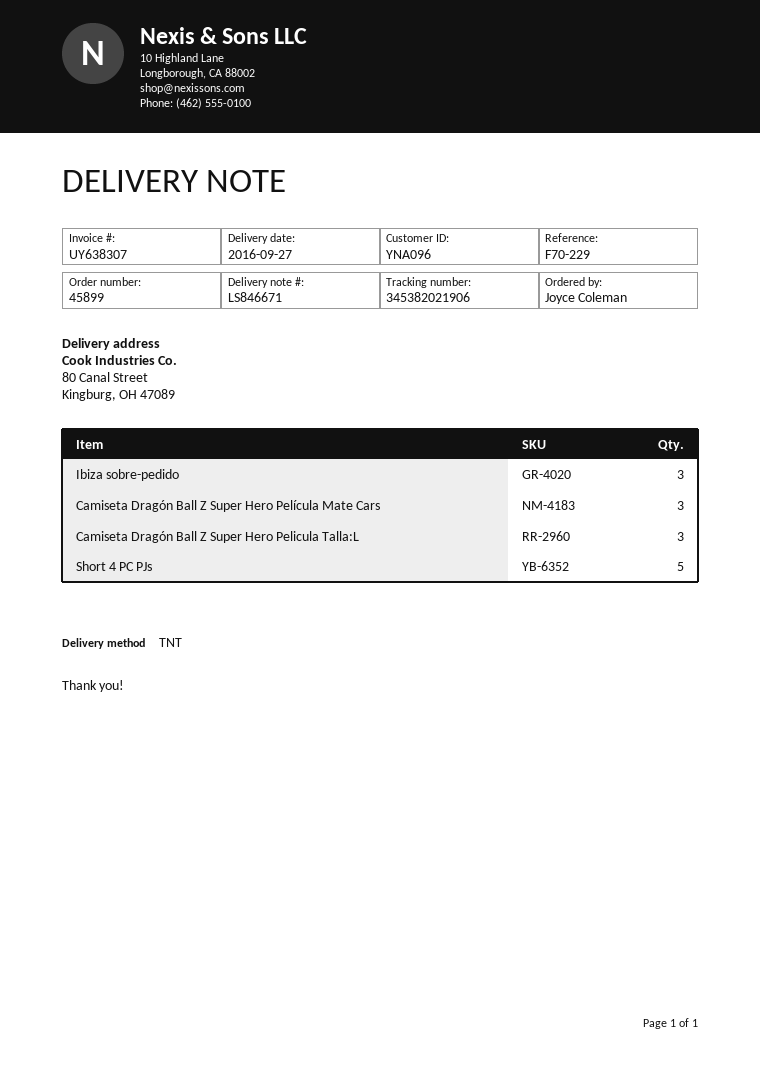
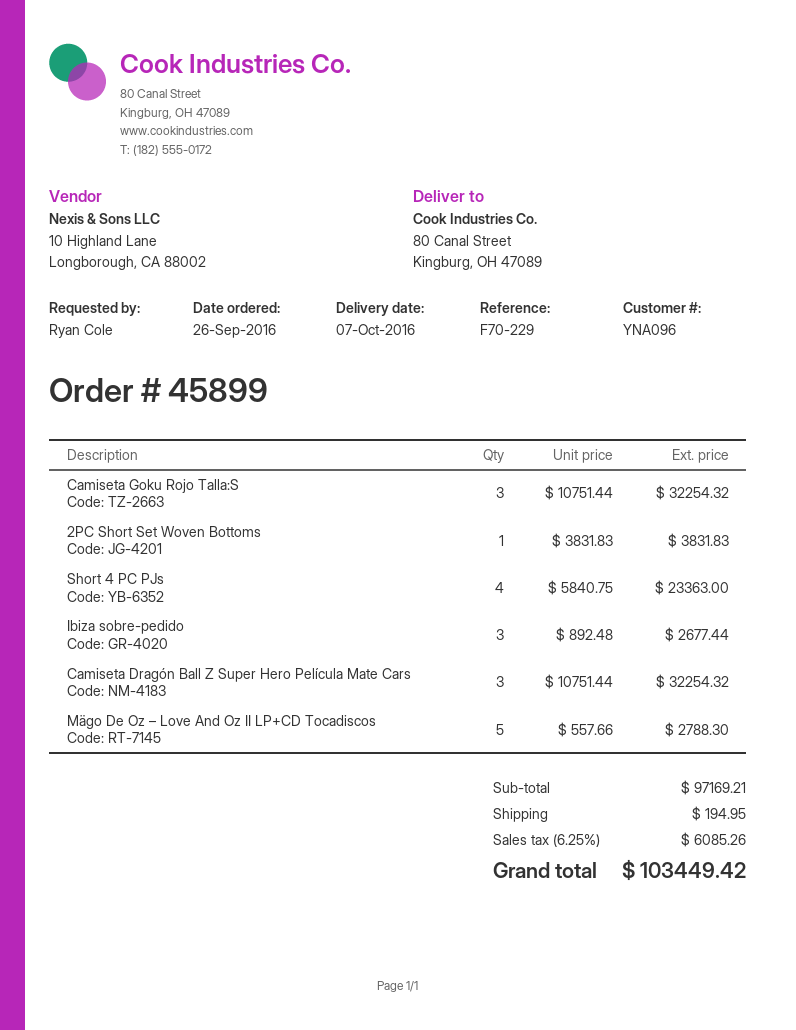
delivery date: 2016-09-27 -> 2016-10-07
ordered by: Joyce Coleman -> Ryan Cole
Camiseta Dragón Ball Z Super Hero Pelicula Talla:L: 3 -> none
Short 4 PC PJs: 5 -> 4
Camiseta Goku Rojo Talla:S: none -> 3
2PC Short Set Woven Bottoms: none -> 1
Mägo De Oz – Love And Oz II LP+CD Tocadiscos: none -> 5

